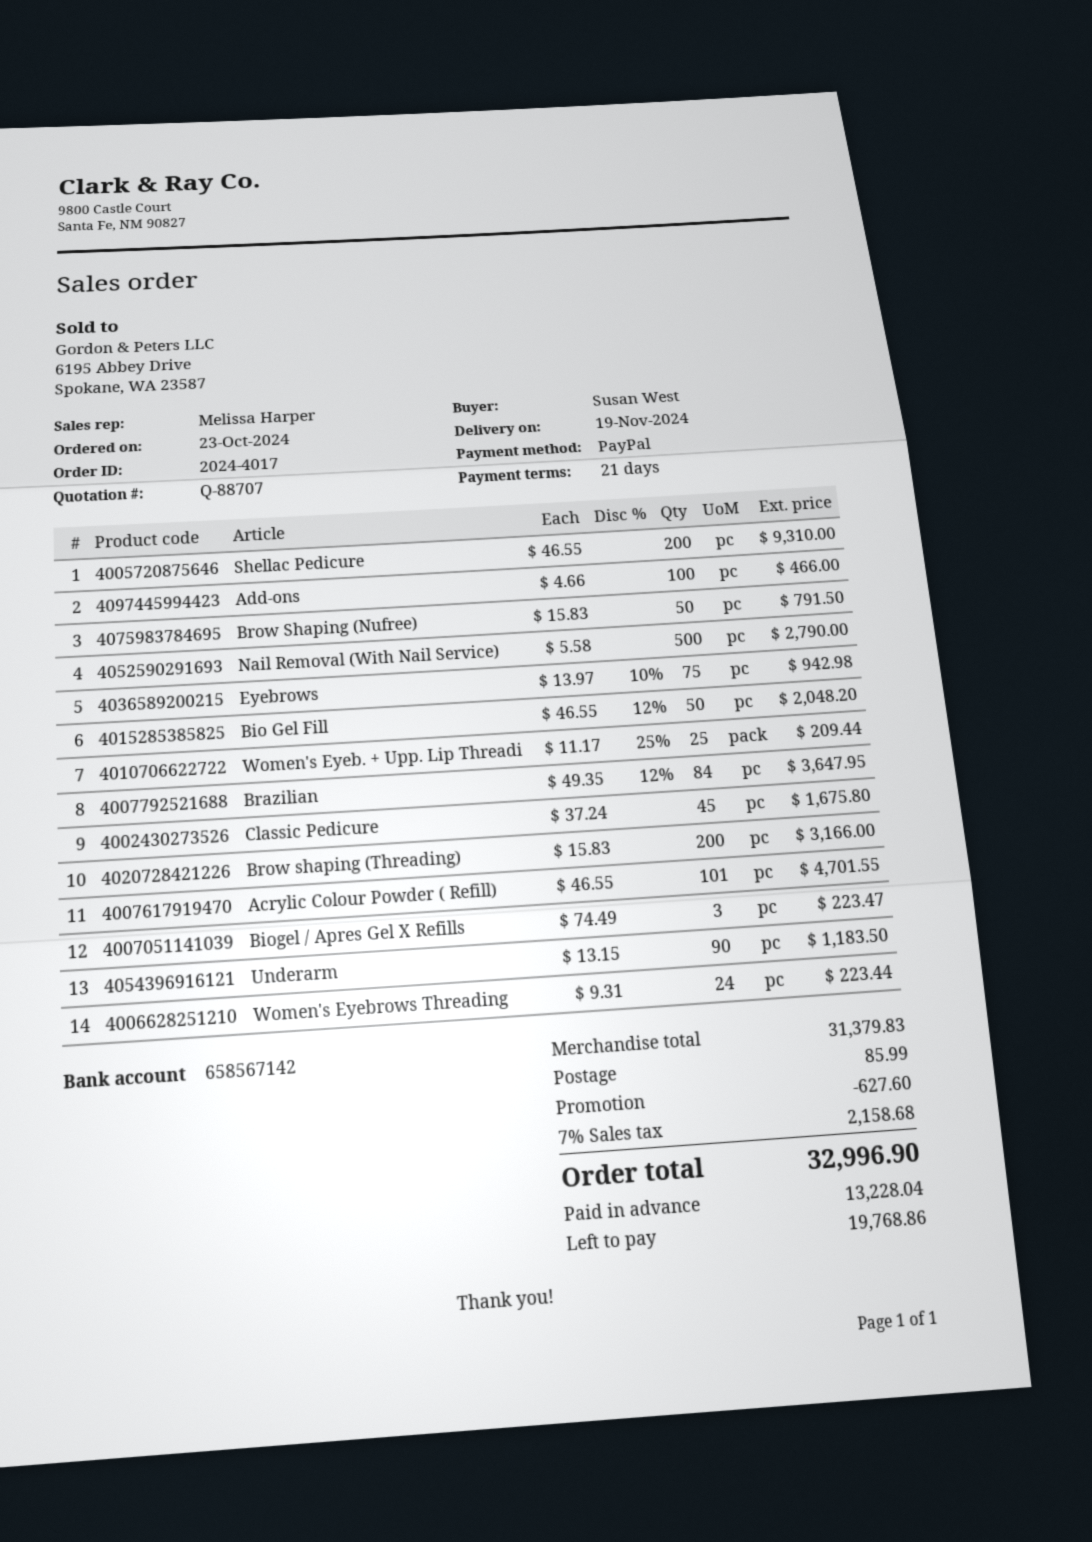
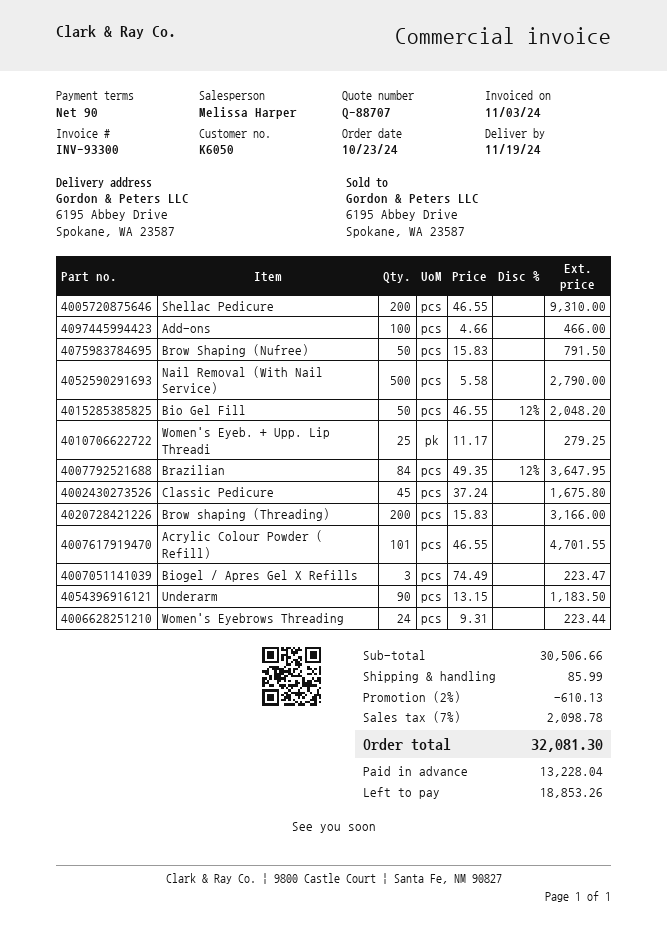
payment terms: 21 days -> 90 days
Eyebrows: 75 x 13.97 - 10% = 942.98 -> none
Women's Eyeb. + Upp. Lip Threadi: 25 x 11.17 - 25% = 209.44 -> 25 x 11.17 = 279.25
subtotal: 31379.83 -> 30506.66
discount: 627.60 -> 610.13
tax: 7% = 2158.68 -> 7% = 2098.78
total: 32996.90 -> 32081.30
balance: 19768.86 -> 18853.26

